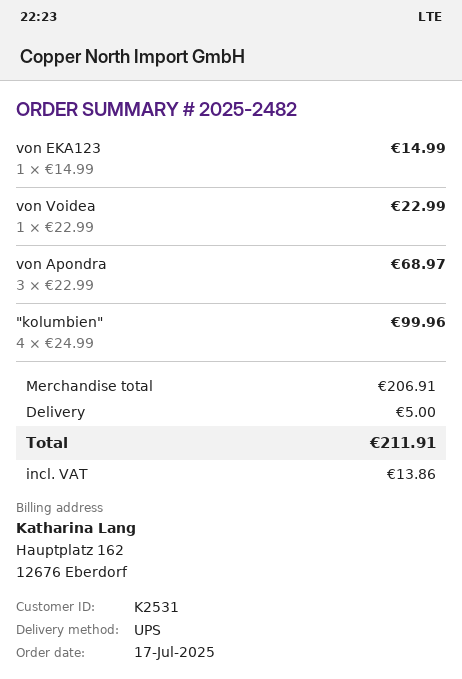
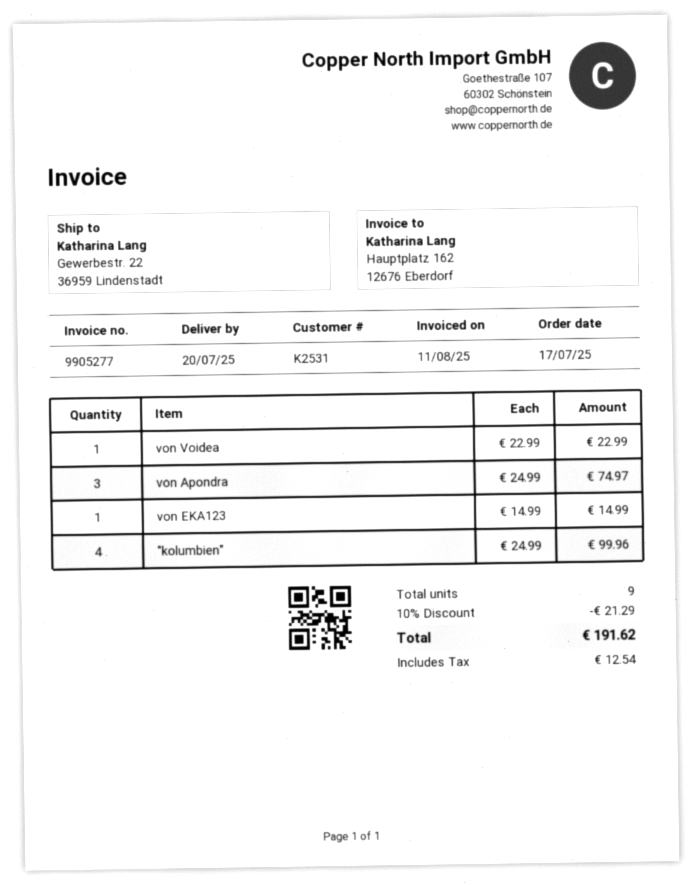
von Apondra: 3 x 22.99 = 68.97 -> 3 x 24.99 = 74.97
discount: none -> 10% = 21.29
shipping: 5.00 -> none
tax: 13.86 -> 12.54
total: 211.91 -> 191.62

